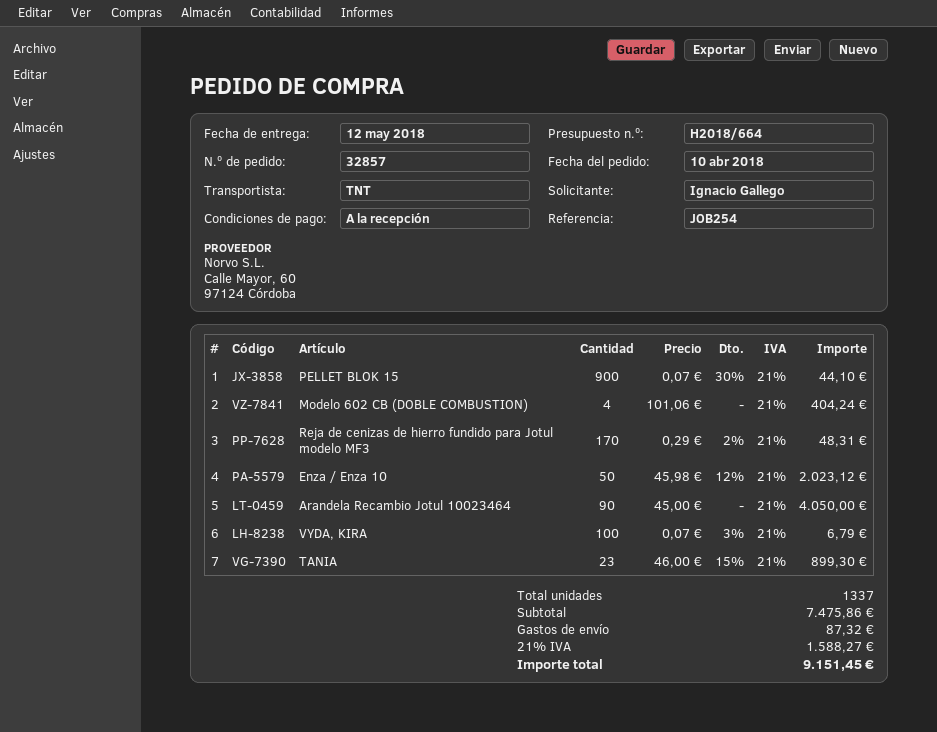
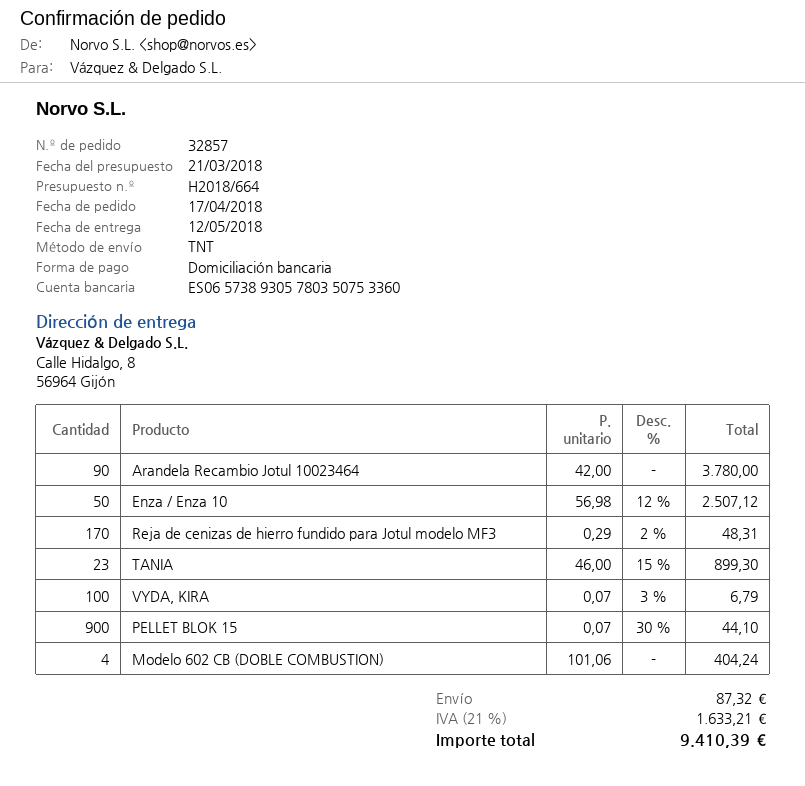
order date: 2018-04-10 -> 2018-04-17
Enza / Enza 10: 50 x 45.98 - 12% = 2023.12 -> 50 x 56.98 - 12% = 2507.12
Arandela Recambio Jotul 10023464: 90 x 45.00 = 4050.00 -> 90 x 42.00 = 3780.00
tax: 21% = 1588.27 -> 21% = 1633.21
total: 9151.45 -> 9410.39

